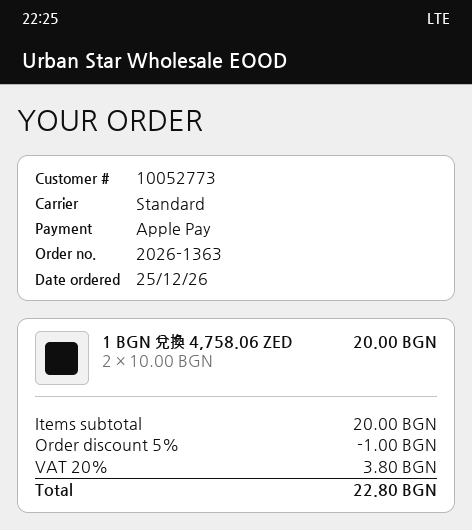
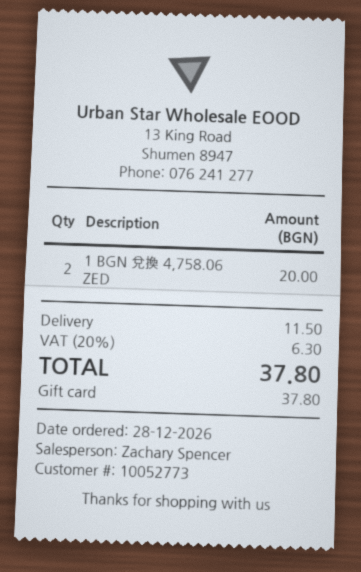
order date: 2026-12-25 -> 2026-12-28
payment method: Apple Pay -> gift card
discount: 5% = 1.00 -> none
shipping: none -> 11.50
tax: 20% = 3.80 -> 20% = 6.30
total: 22.80 -> 37.80

